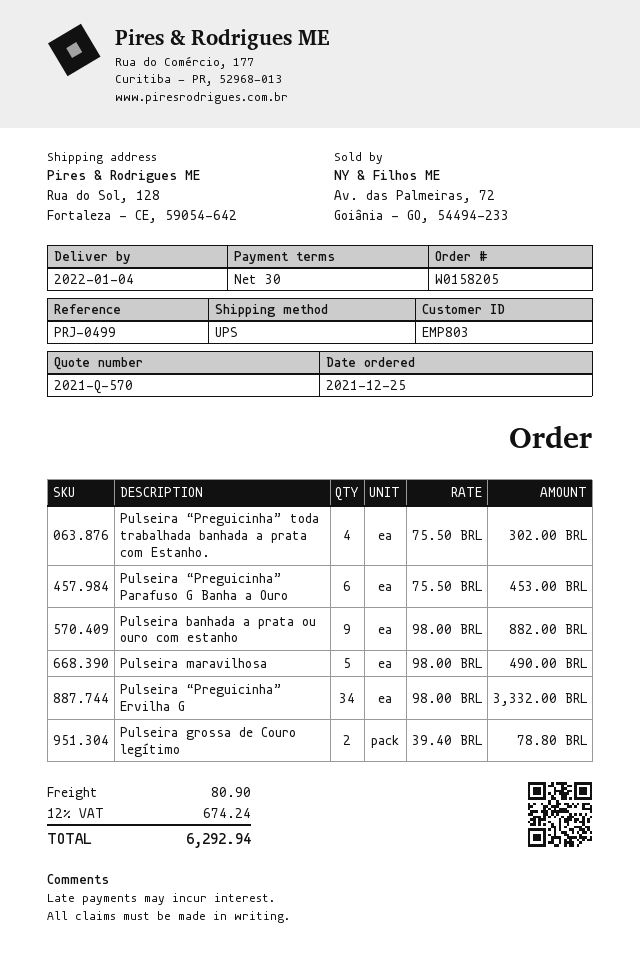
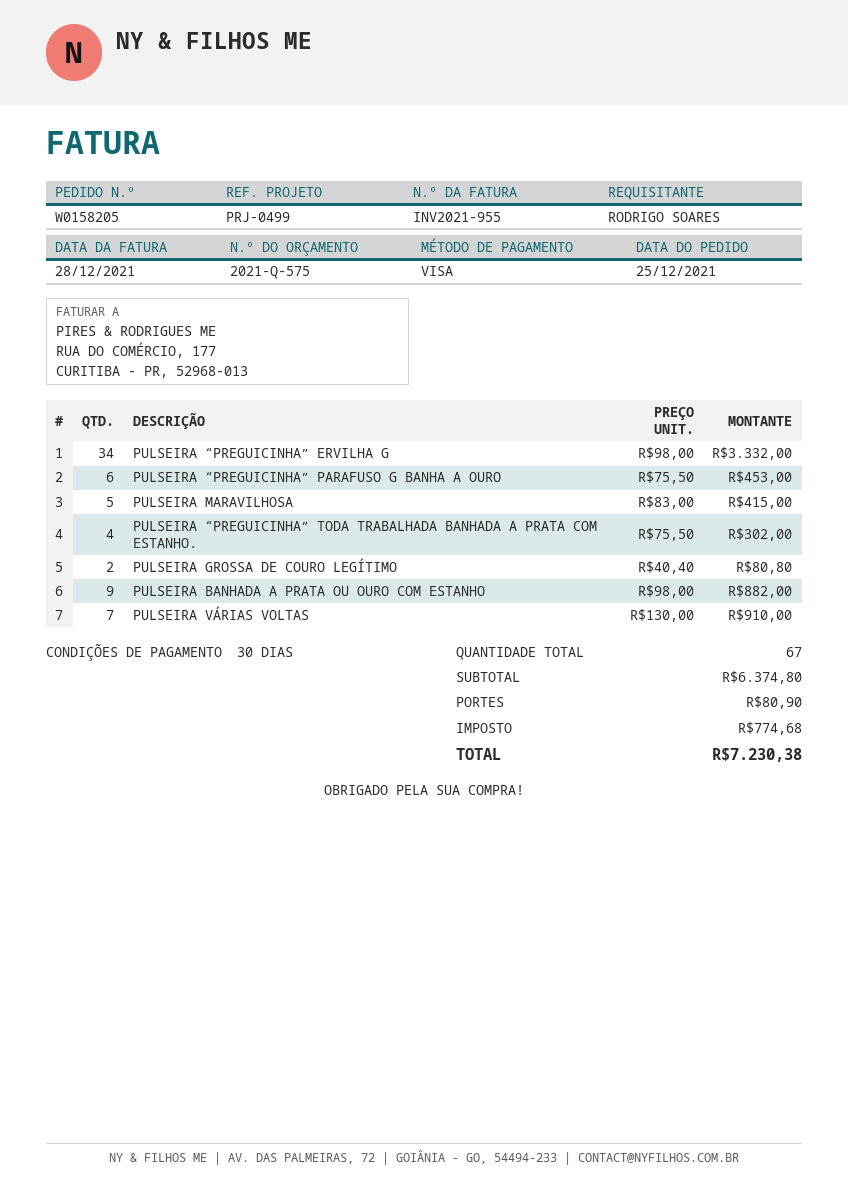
quote number: 2021-Q-570 -> 2021-Q-575
Pulseira maravilhosa: 5 x 98.00 = 490.00 -> 5 x 83.00 = 415.00
Pulseira grossa de Couro legítimo: 2 x 39.40 = 78.80 -> 2 x 40.40 = 80.80
PULSEIRA VÁRIAS VOLTAS: none -> 7 x 130.00 = 910.00
tax: 674.24 -> 774.68
total: 6292.94 -> 7230.38

